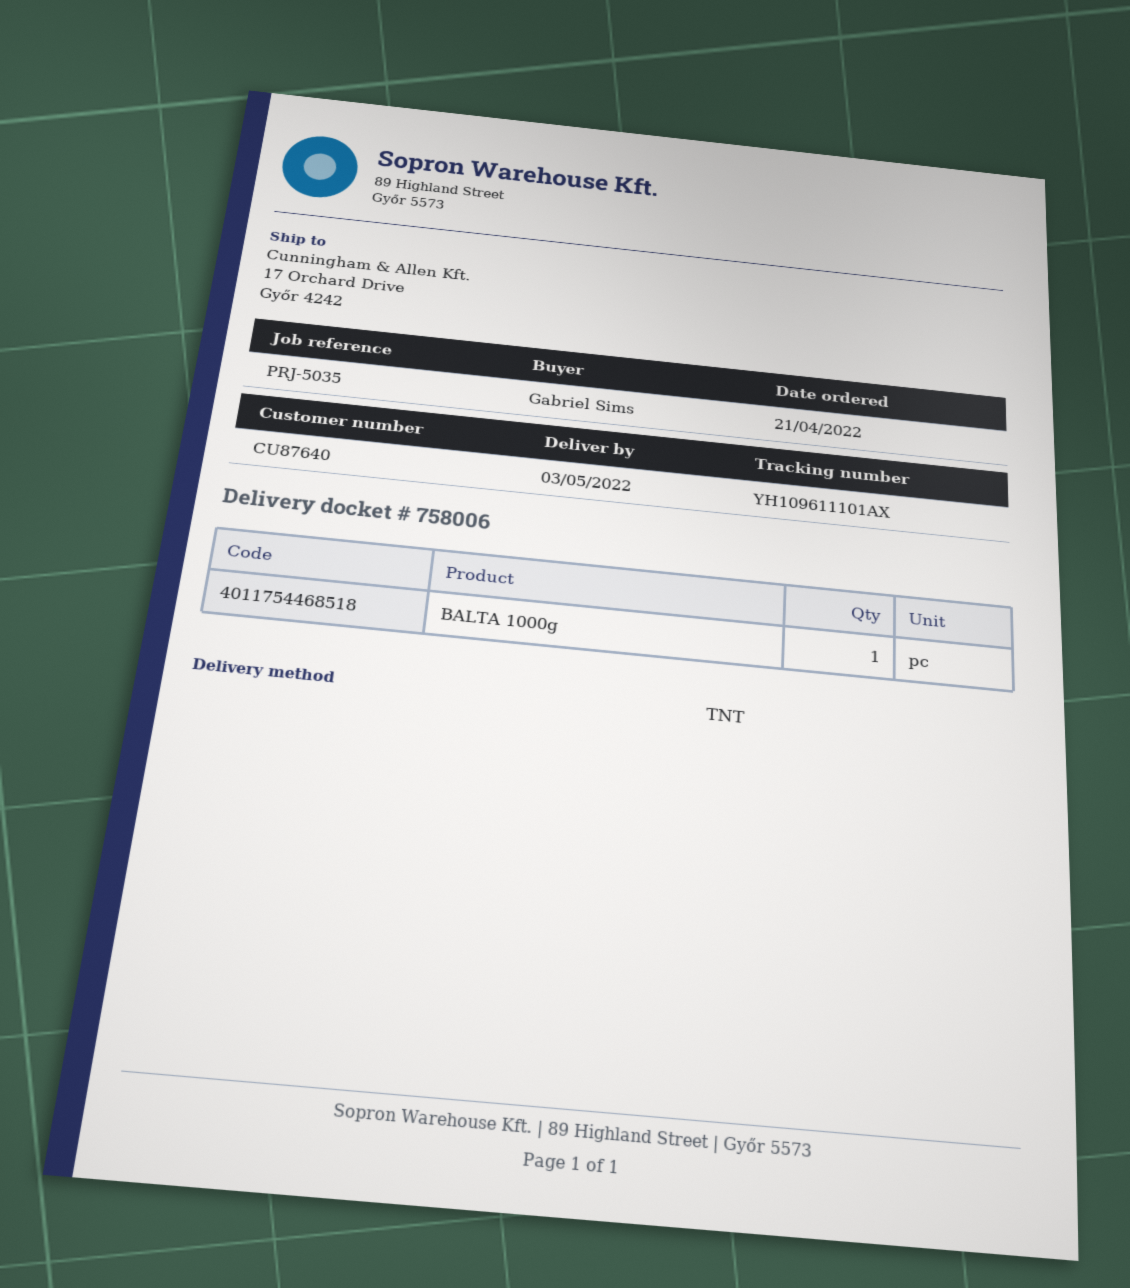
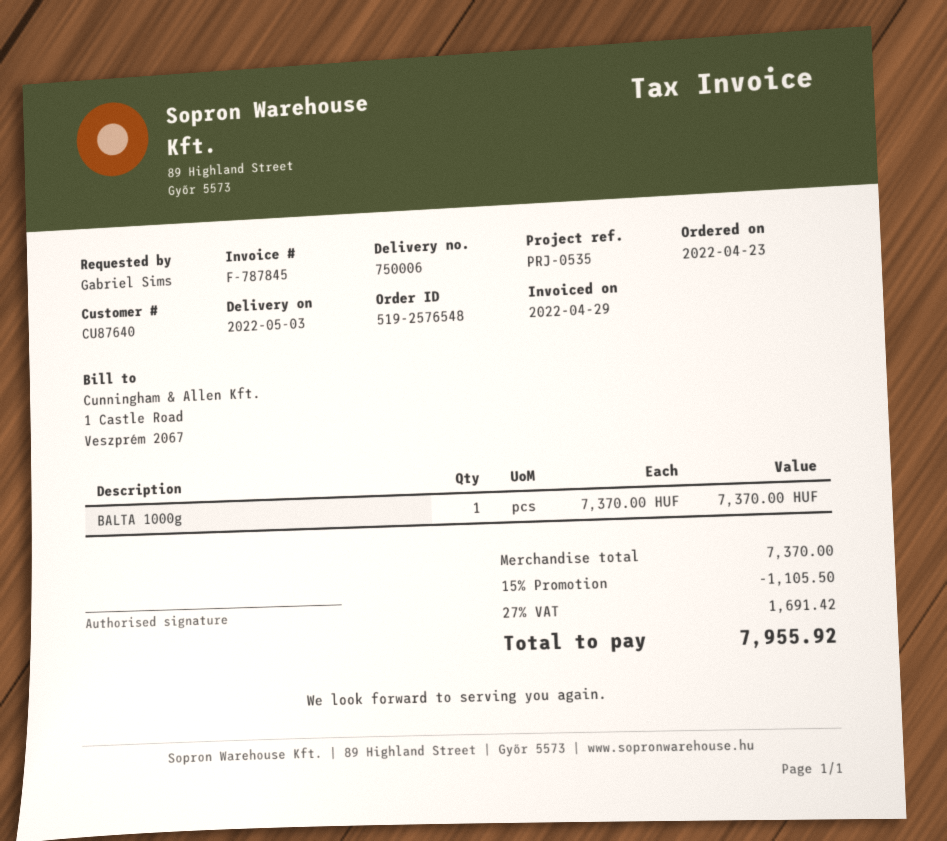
order date: 2022-04-21 -> 2022-04-23
delivery note number: 758006 -> 750006
reference: PRJ-5035 -> PRJ-0535

